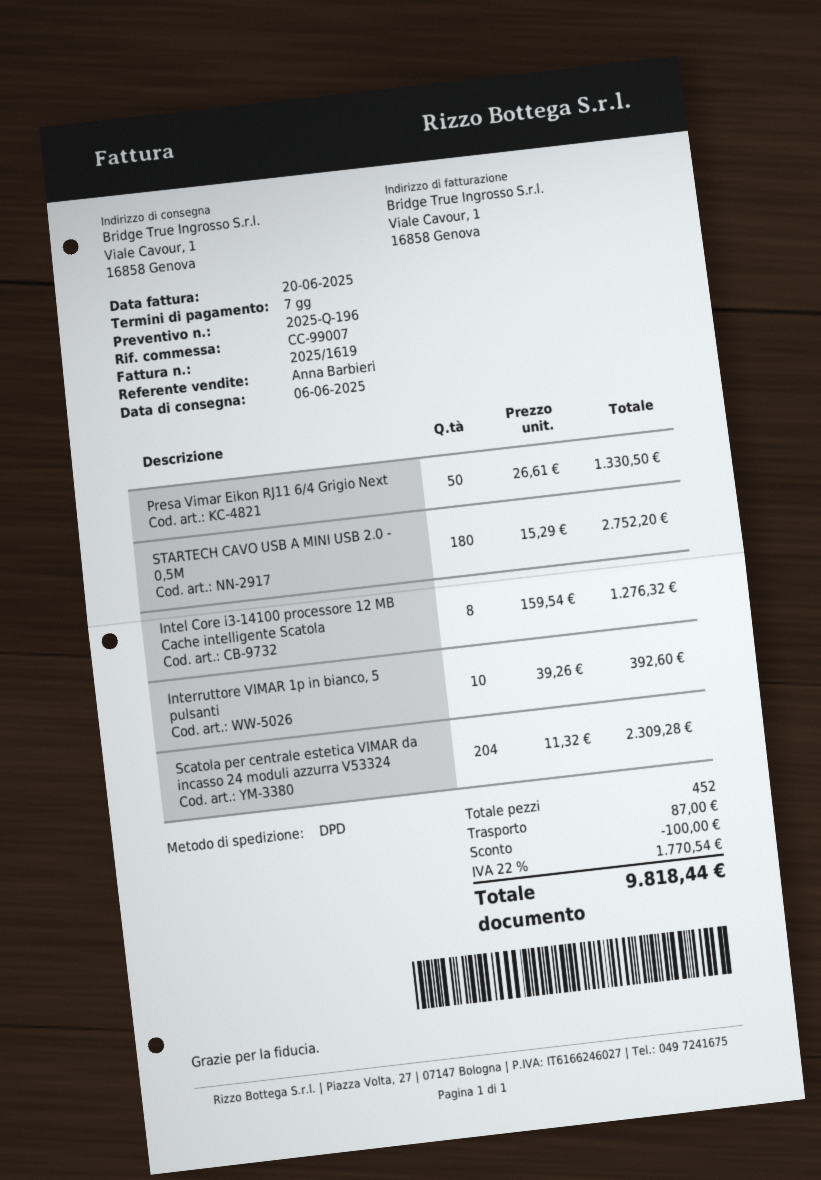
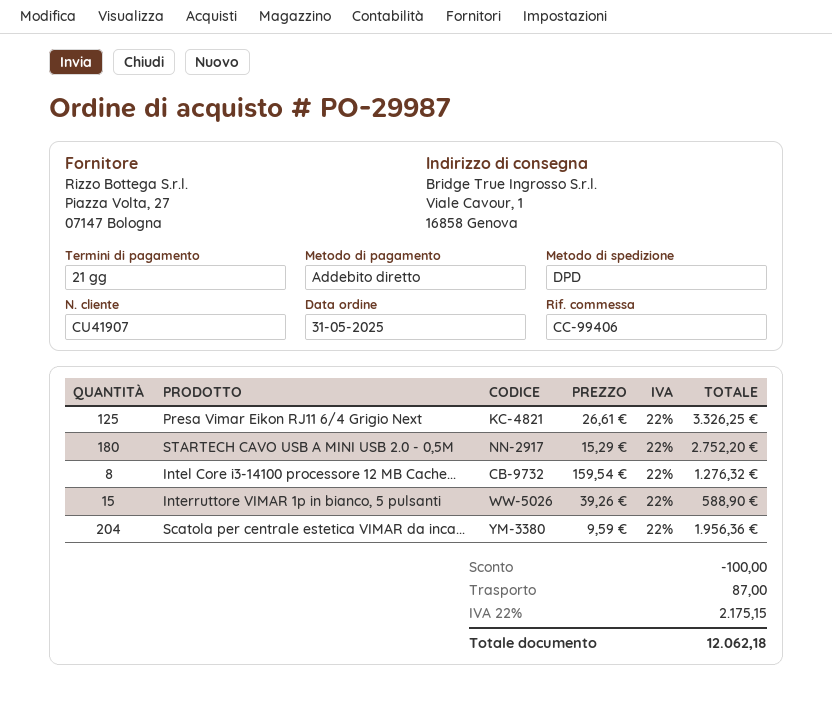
payment terms: 7 days -> 21 days
reference: CC-99007 -> CC-99406
Presa Vimar Eikon RJ11 6/4 Grigio Next: 50 x 26.61 = 1330.50 -> 125 x 26.61 = 3326.25
Interruttore VIMAR 1p in bianco, 5 pulsanti: 10 x 39.26 = 392.60 -> 15 x 39.26 = 588.90
Scatola per centrale estetica VIMAR da incasso 24 moduli azzurra V53324: 204 x 11.32 = 2309.28 -> 204 x 9.59 = 1956.36
tax: 22% = 1770.54 -> 22% = 2175.15
total: 9818.44 -> 12062.18

